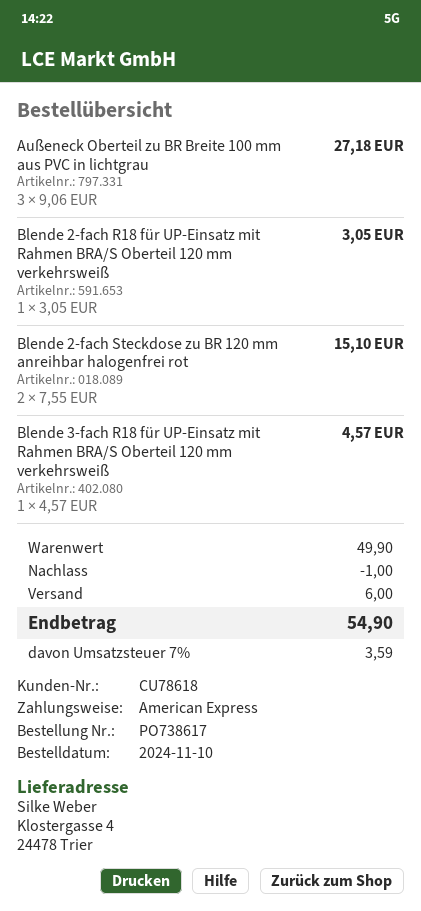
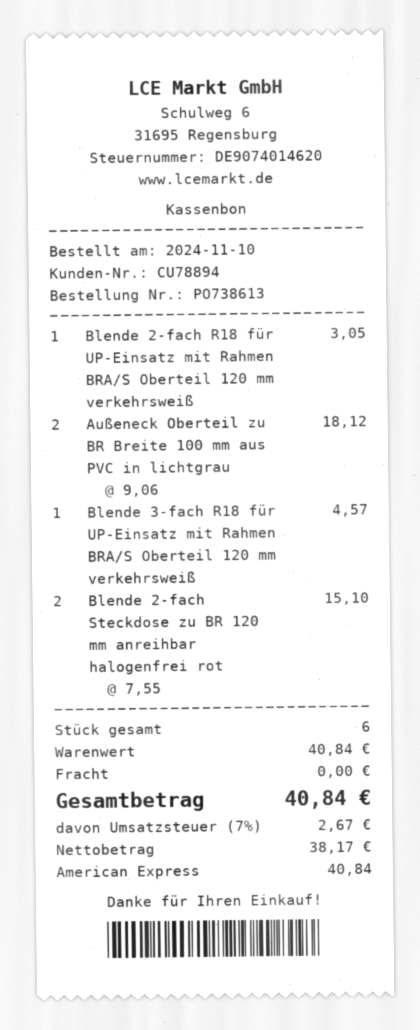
order number: PO738617 -> PO738613
customer number: CU78618 -> CU78894
Außeneck Oberteil zu BR Breite 100 mm aus PVC in lichtgrau: 3 x 9.06 = 27.18 -> 2 x 9.06 = 18.12
subtotal: 49.90 -> 40.84
discount: 1.00 -> none
shipping: 6.00 -> 0.00
tax: 7% = 3.59 -> 7% = 2.67
total: 54.90 -> 40.84

